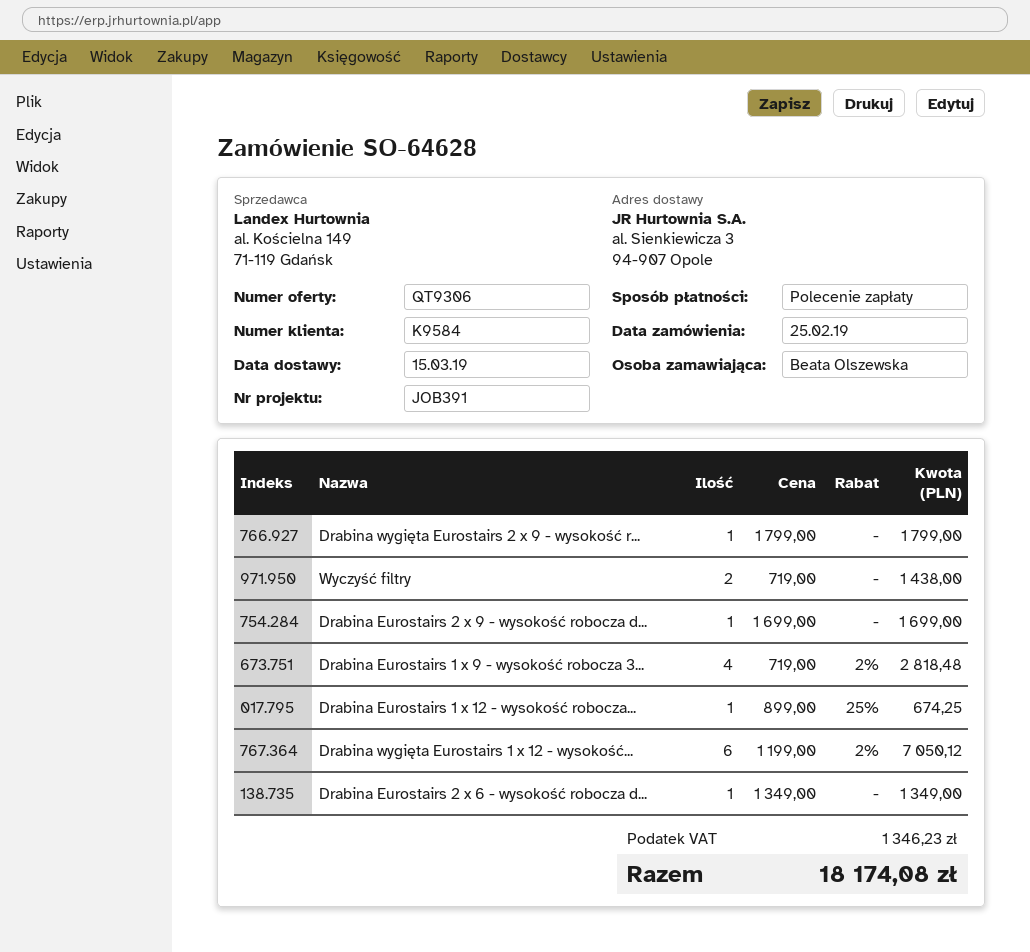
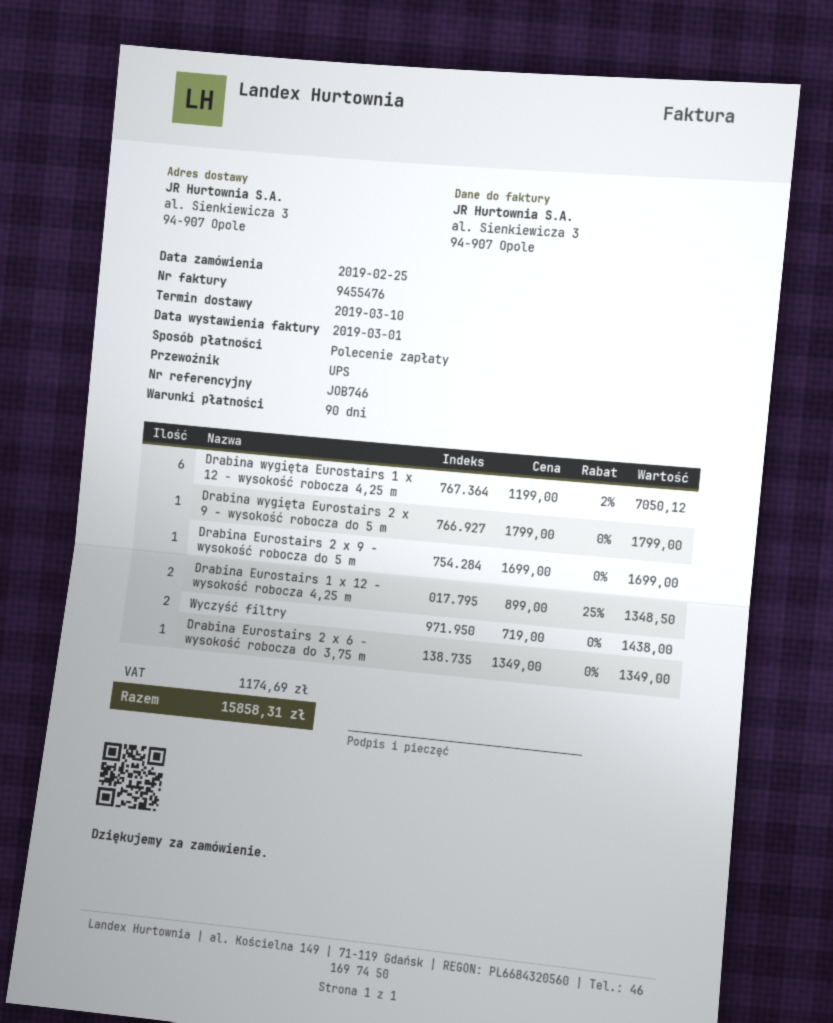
delivery date: 2019-03-15 -> 2019-03-10
reference: JOB391 -> JOB746
Drabina Eurostairs 1 x 9 - wysokość robocza 3...: 4 x 719.00 - 2% = 2818.48 -> none
Drabina Eurostairs 1 x 12 - wysokość robocza...: 1 x 899.00 - 25% = 674.25 -> 2 x 899.00 - 25% = 1348.50
tax: 1346.23 -> 1174.69
total: 18174.08 -> 15858.31

